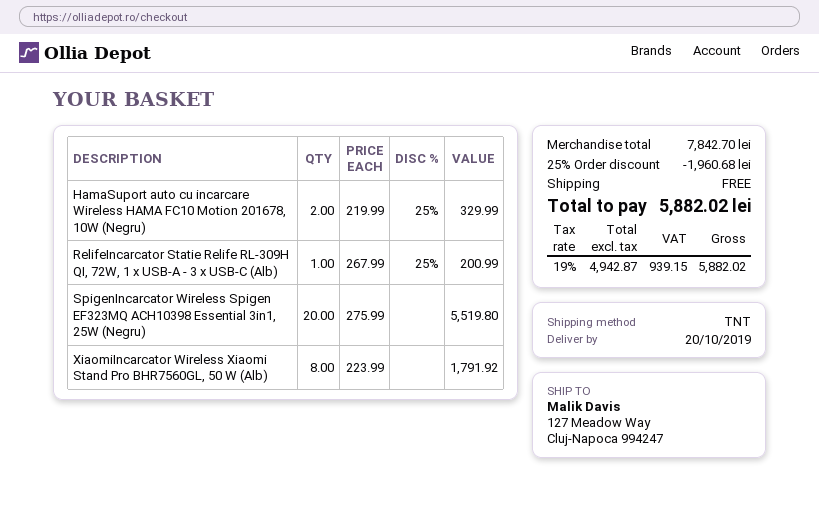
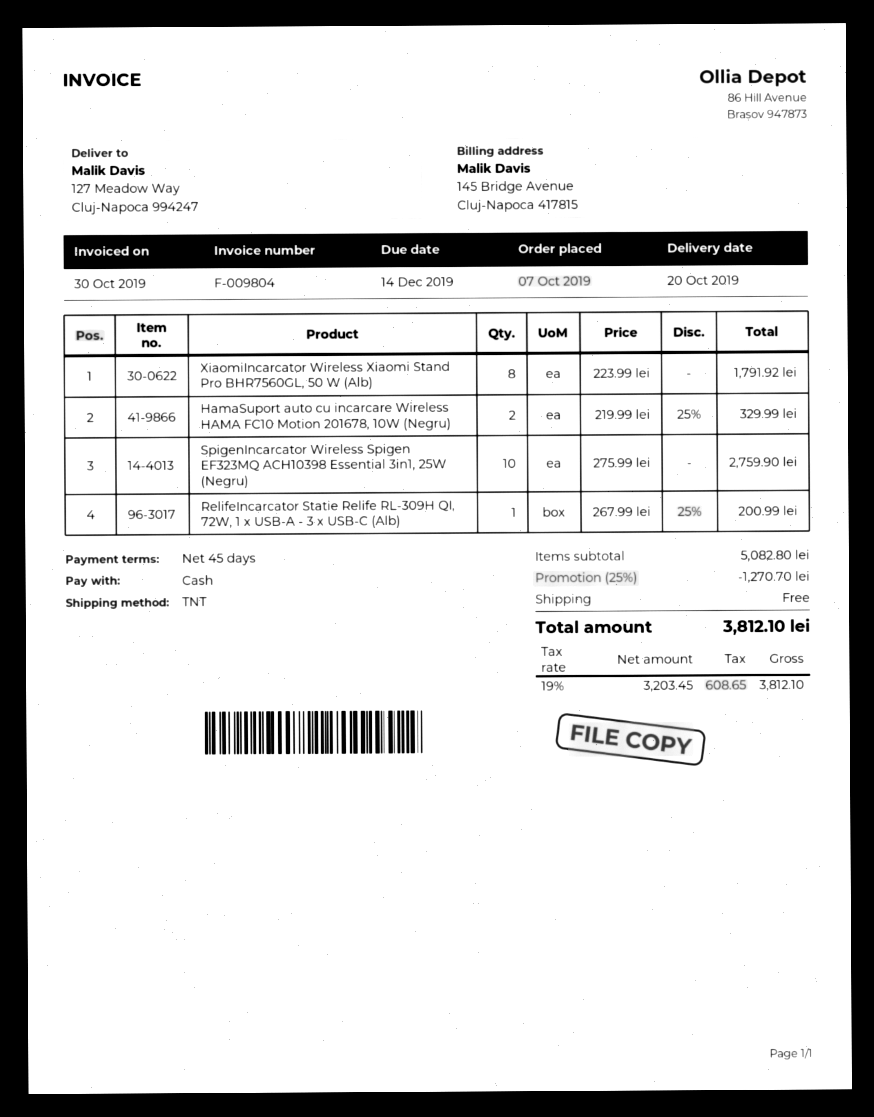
SpigenIncarcator Wireless Spigen EF323MQ ACH10398 Essential 3in1, 25W (Negru): 20 x 275.99 = 5519.80 -> 10 x 275.99 = 2759.90
subtotal: 7842.70 -> 5082.80
discount: 25% = 1960.68 -> 25% = 1270.70
net: 4942.87 -> 3203.45
tax: 19% = 939.15 -> 19% = 608.65
total: 5882.02 -> 3812.10

